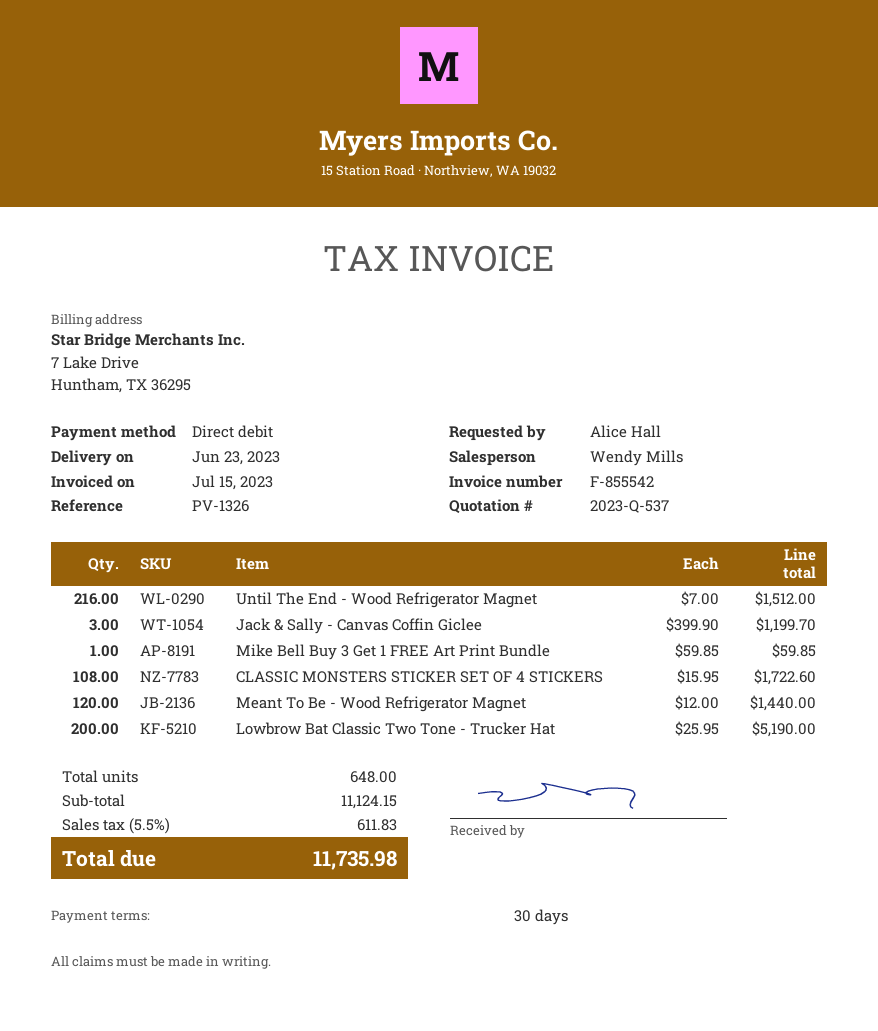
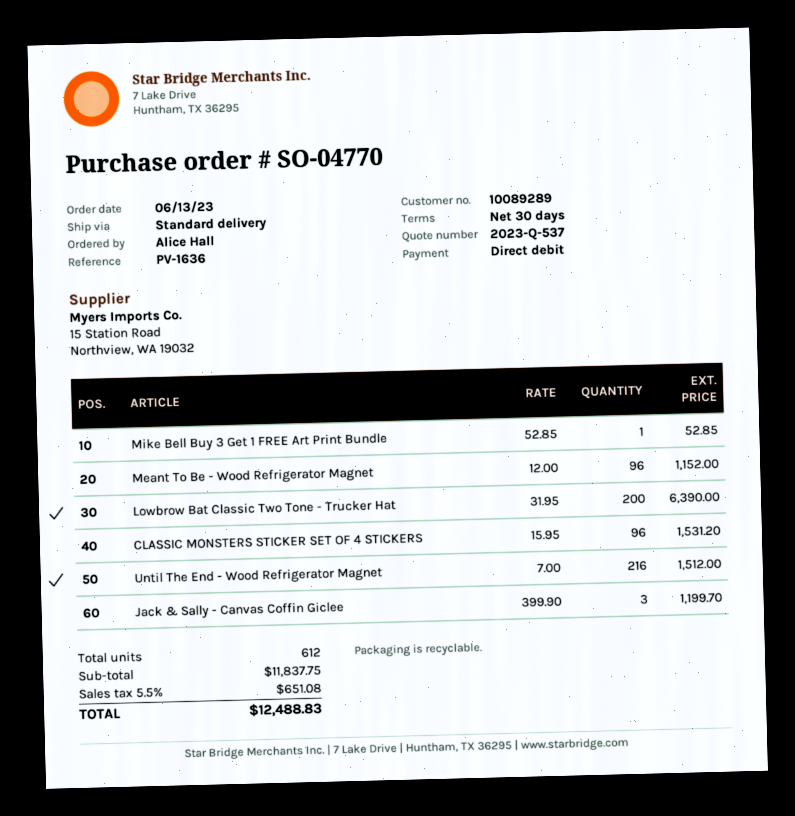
reference: PV-1326 -> PV-1636
Mike Bell Buy 3 Get 1 FREE Art Print Bundle: 1 x 59.85 = 59.85 -> 1 x 52.85 = 52.85
CLASSIC MONSTERS STICKER SET OF 4 STICKERS: 108 x 15.95 = 1722.60 -> 96 x 15.95 = 1531.20
Meant To Be - Wood Refrigerator Magnet: 120 x 12.00 = 1440.00 -> 96 x 12.00 = 1152.00
Lowbrow Bat Classic Two Tone - Trucker Hat: 200 x 25.95 = 5190.00 -> 200 x 31.95 = 6390.00
total quantity: 648 -> 612
subtotal: 11124.15 -> 11837.75
tax: 5.5% = 611.83 -> 5.5% = 651.08
total: 11735.98 -> 12488.83

